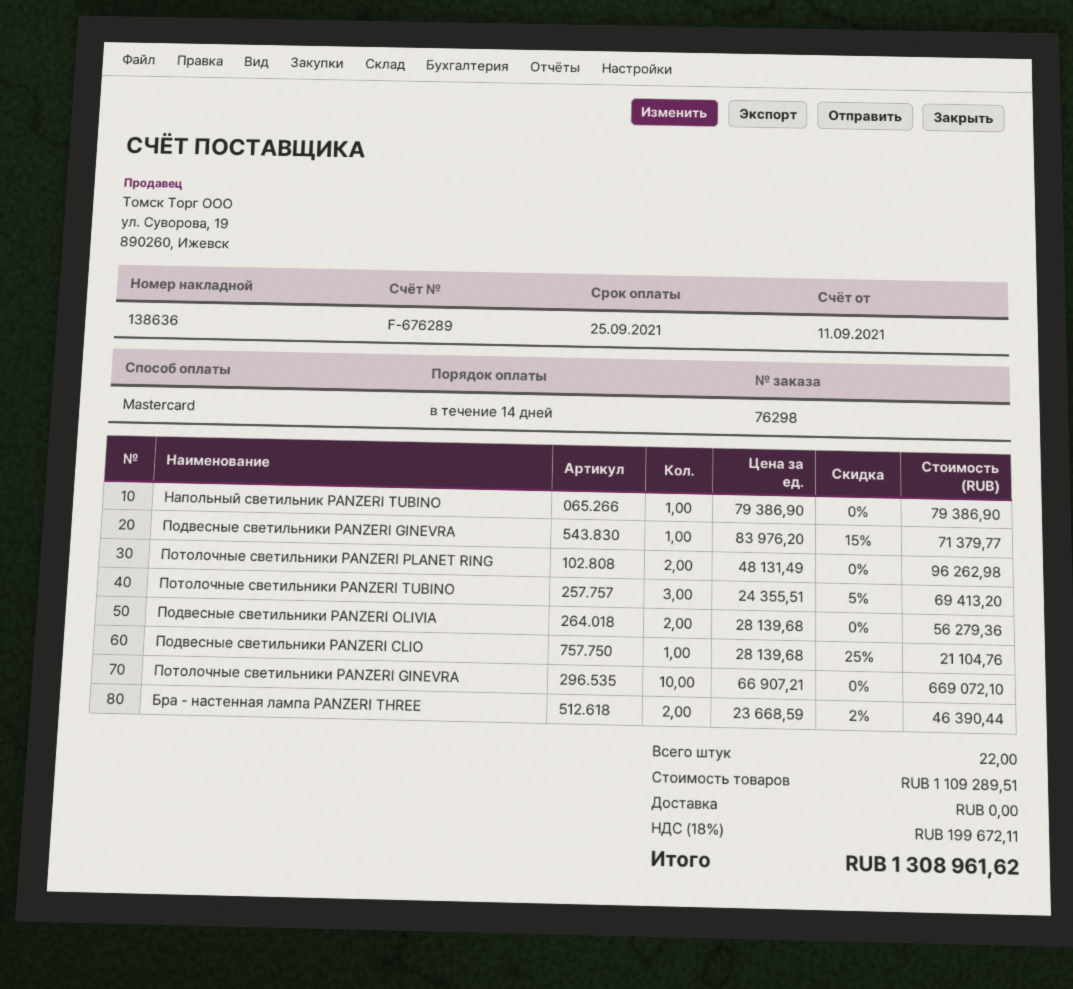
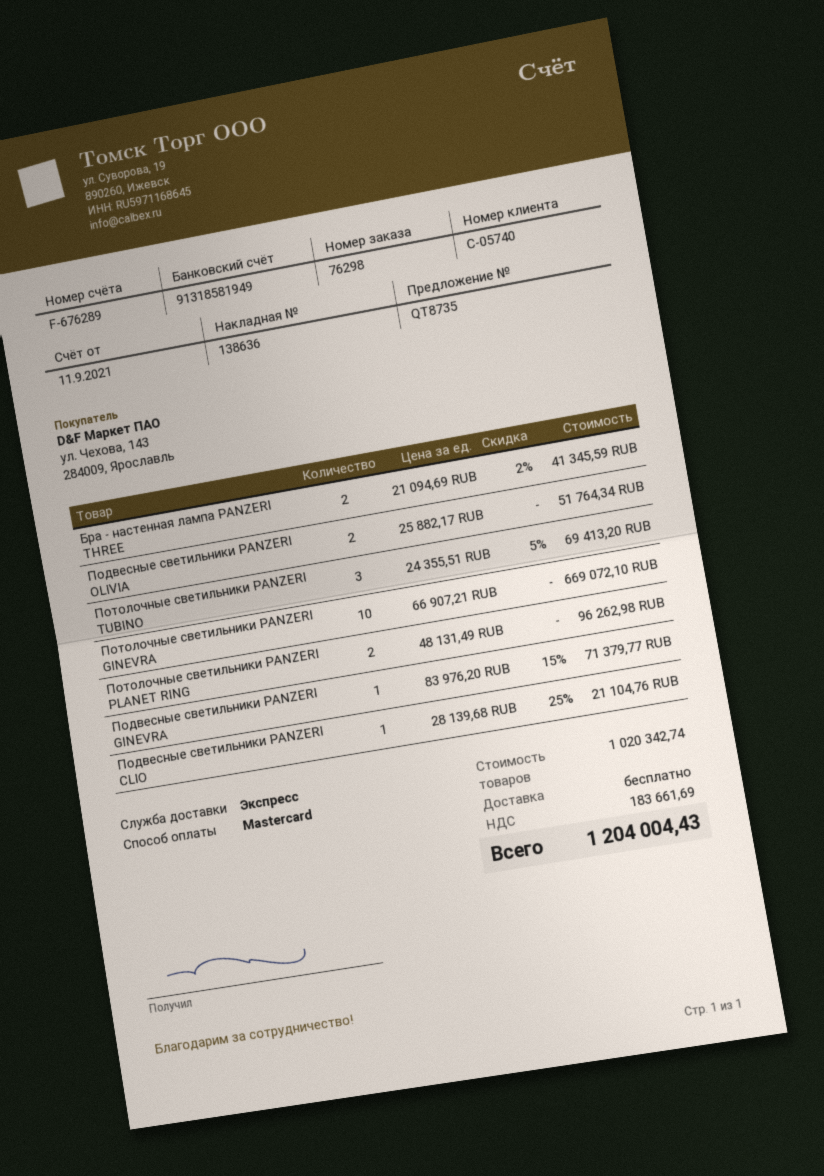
Напольный светильник PANZERI TUBINO: 1 x 79386.90 = 79386.90 -> none
Подвесные светильники PANZERI OLIVIA: 2 x 28139.68 = 56279.36 -> 2 x 25882.17 = 51764.34
Бра - настенная лампа PANZERI THREE: 2 x 23668.59 - 2% = 46390.44 -> 2 x 21094.69 - 2% = 41345.59
subtotal: 1109289.51 -> 1020342.74
tax: 199672.11 -> 183661.69
total: 1308961.62 -> 1204004.43

